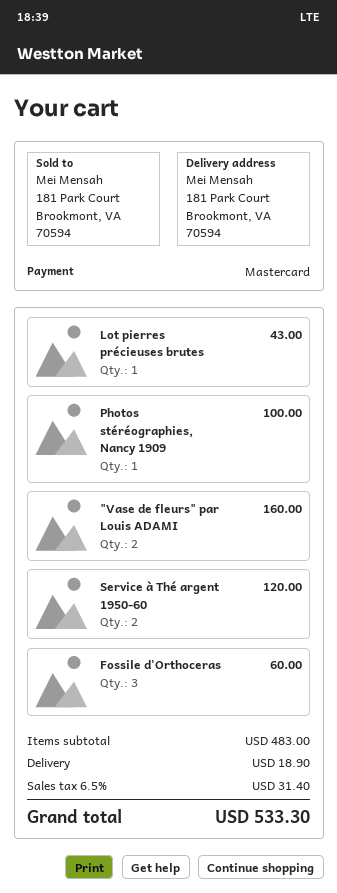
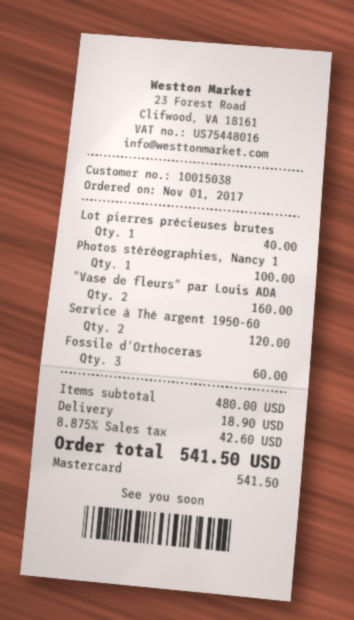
Lot pierres précieuses brutes: 1 for 43.00 -> 1 for 40.00
subtotal: 483.00 -> 480.00
tax: 6.5% = 31.40 -> 8.875% = 42.60
total: 533.30 -> 541.50

